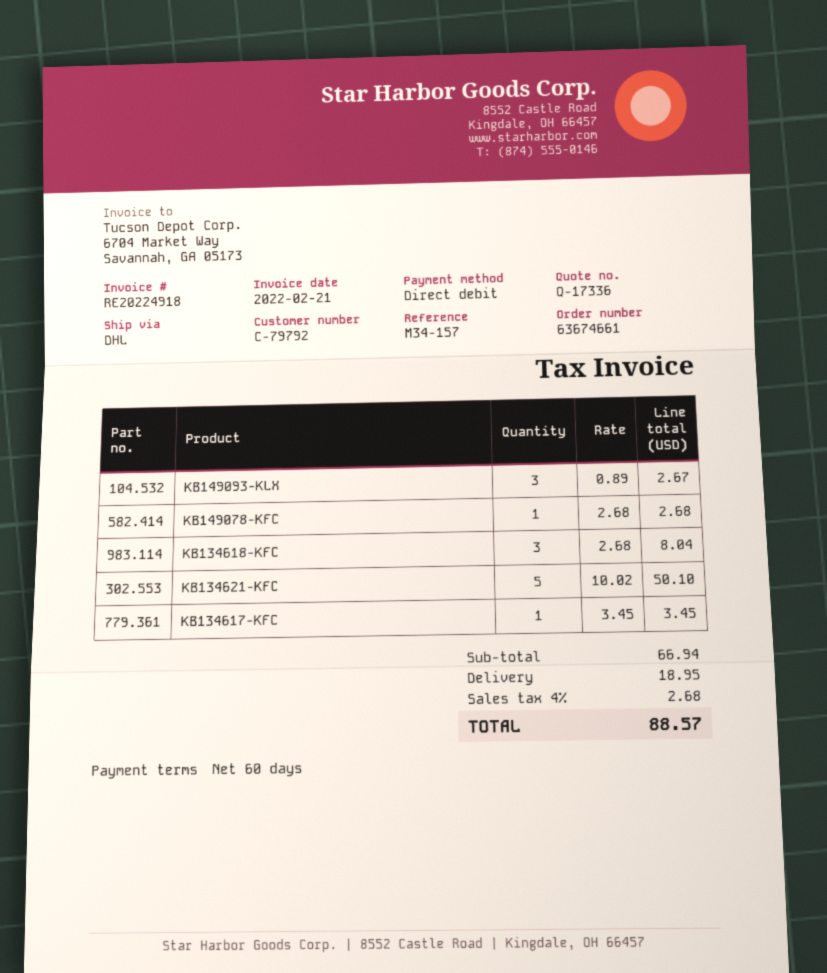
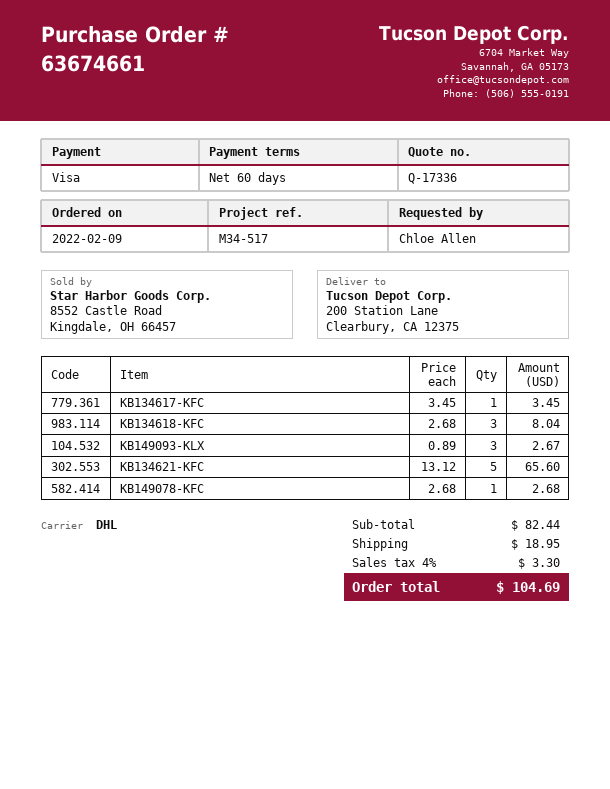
reference: M34-157 -> M34-517
payment method: direct debit -> Visa
KB134621-KFC: 5 x 10.02 = 50.10 -> 5 x 13.12 = 65.60
subtotal: 66.94 -> 82.44
tax: 4% = 2.68 -> 4% = 3.30
total: 88.57 -> 104.69

